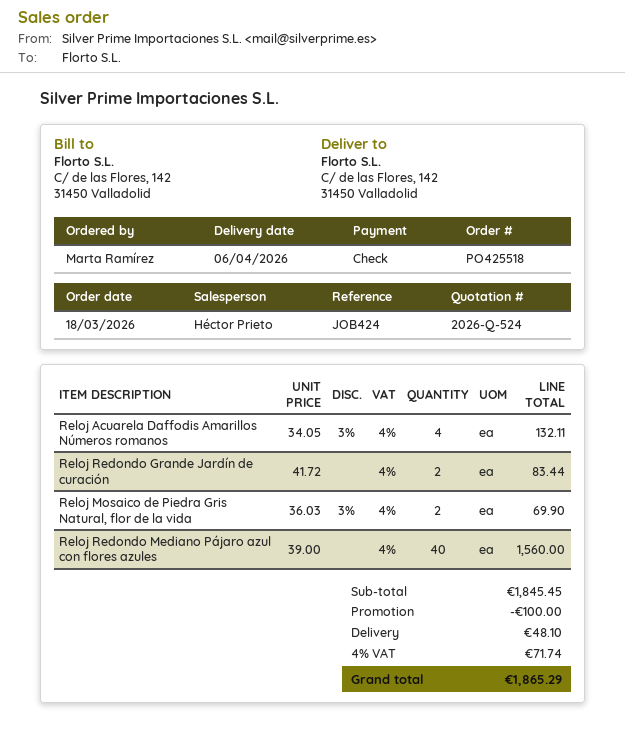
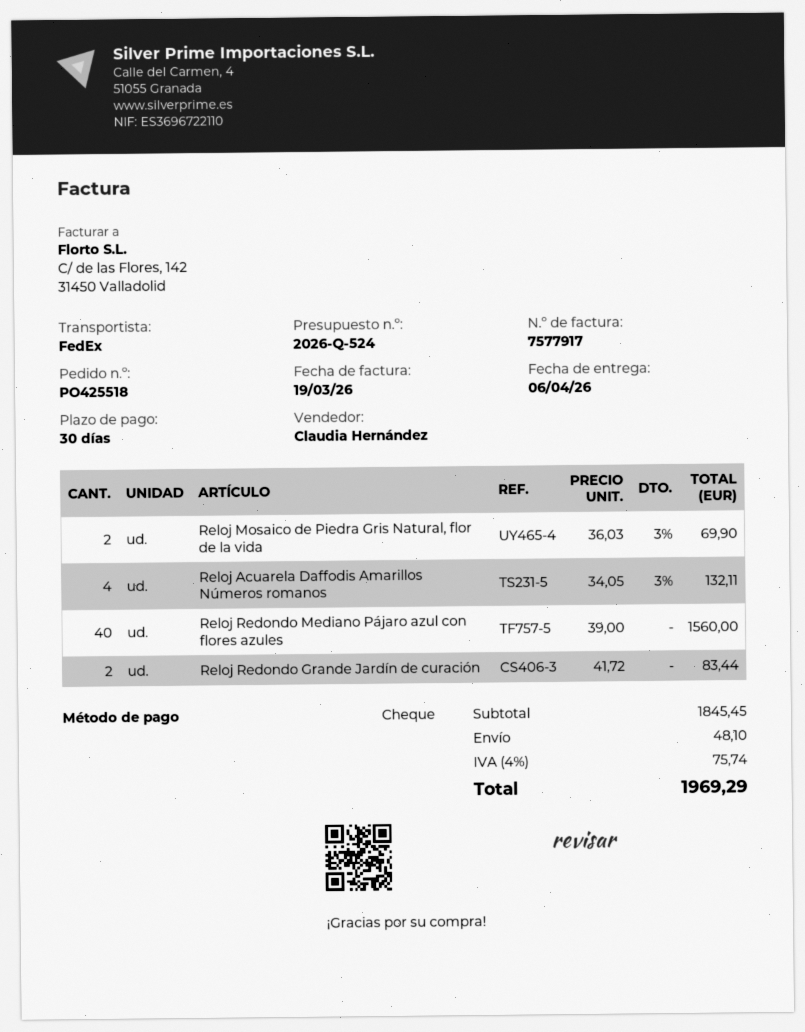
sales rep: Héctor Prieto -> Claudia Hernández
discount: 100.00 -> none
tax: 4% = 71.74 -> 4% = 75.74
total: 1865.29 -> 1969.29

